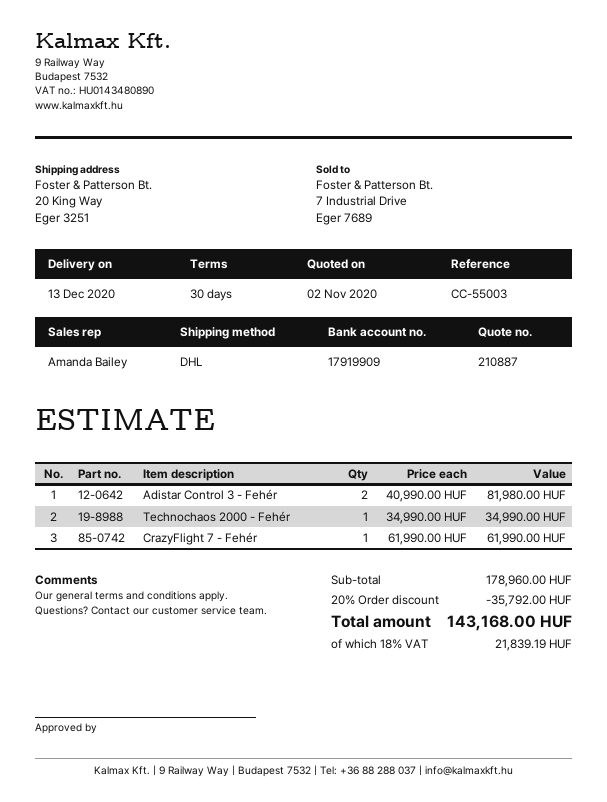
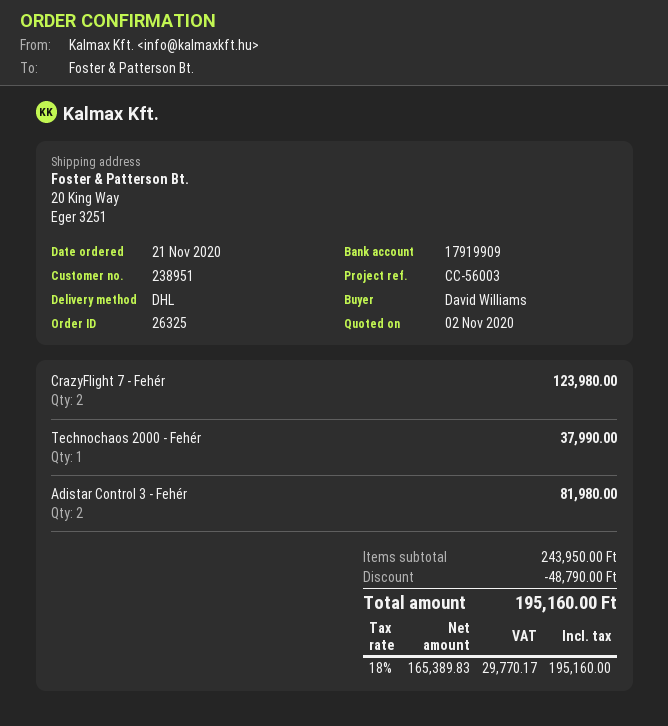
reference: CC-55003 -> CC-56003
Technochaos 2000 - Fehér: 1 for 34990.00 -> 1 for 37990.00
CrazyFlight 7 - Fehér: 1 for 61990.00 -> 2 for 123980.00
subtotal: 178960.00 -> 243950.00
discount: 35792.00 -> 48790.00
tax: 18% = 21839.19 -> 18% = 29770.17
total: 143168.00 -> 195160.00

